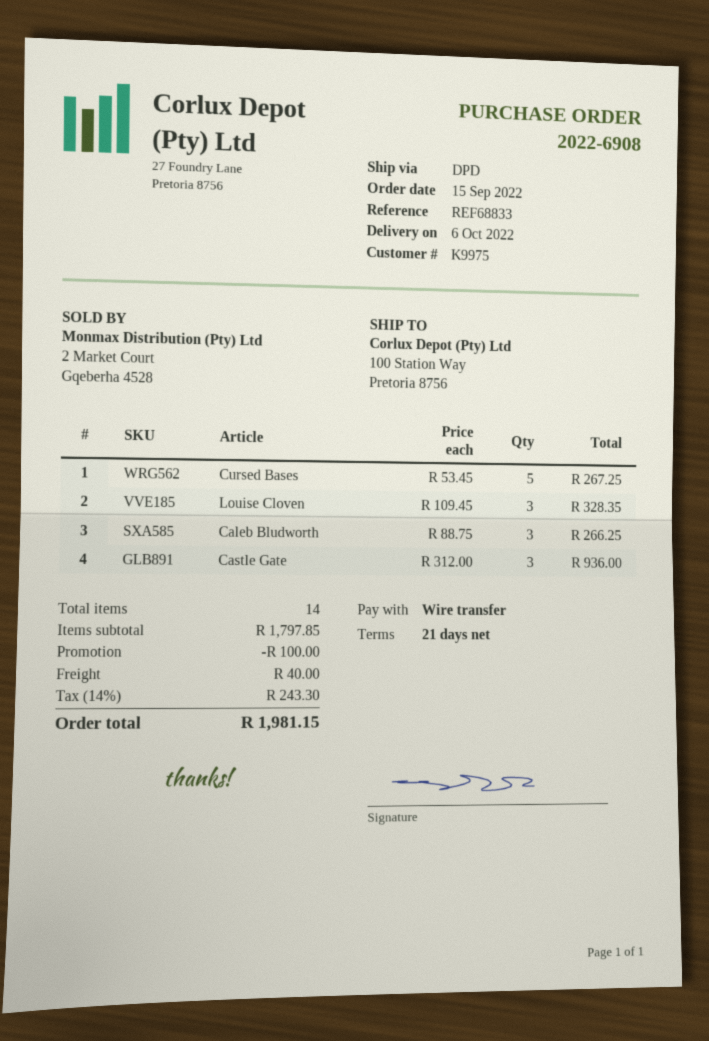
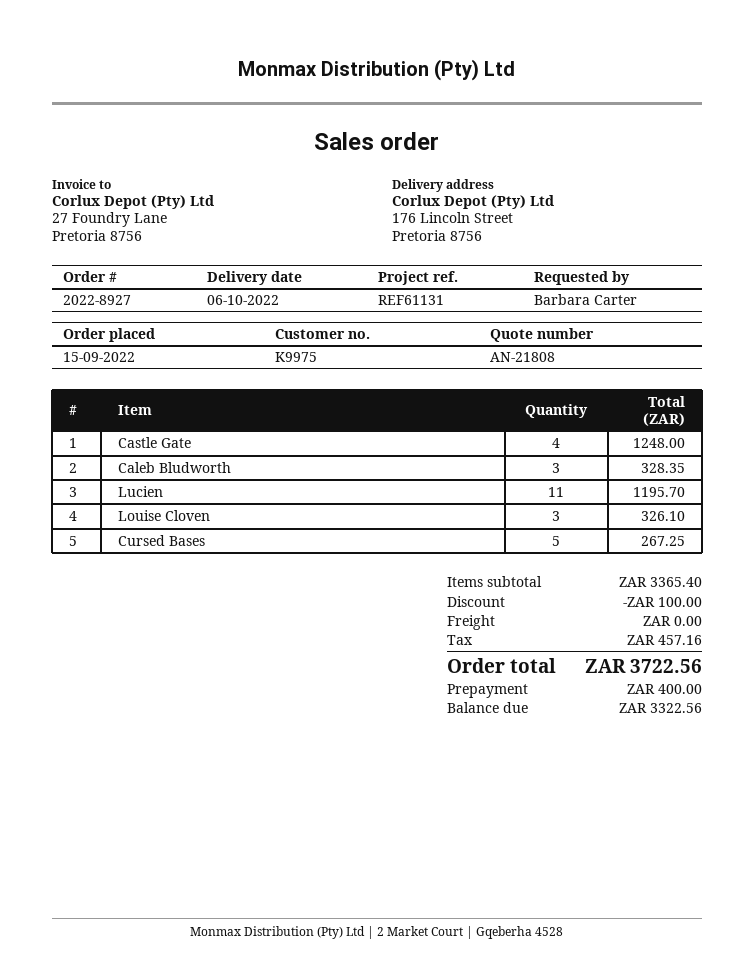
order number: 2022-6908 -> 2022-8927
reference: REF68833 -> REF61131
ship to: 100 Station Way, Pretoria 8756 -> 176 Lincoln Street, Pretoria 8756
Louise Cloven: 3 for 328.35 -> 3 for 326.10
Caleb Bludworth: 3 for 266.25 -> 3 for 328.35
Castle Gate: 3 for 936.00 -> 4 for 1248.00
Lucien: none -> 11 for 1195.70
subtotal: 1797.85 -> 3365.40
shipping: 40.00 -> 0.00
tax: 243.30 -> 457.16
total: 1981.15 -> 3722.56

